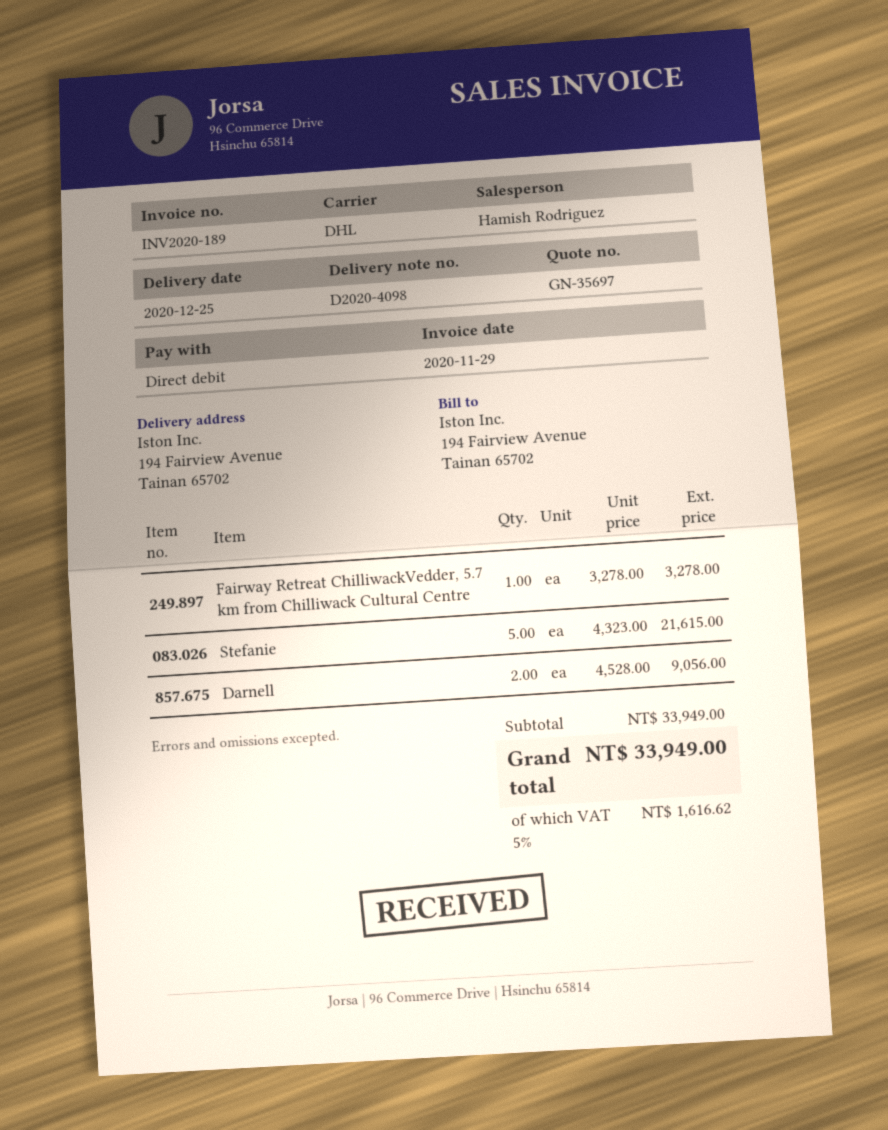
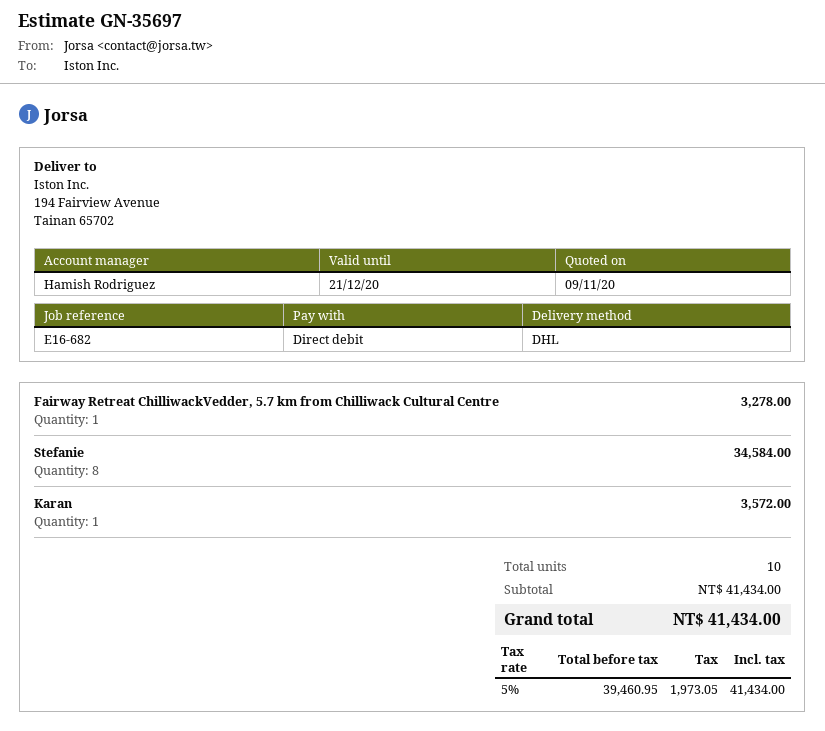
Stefanie: 5 for 21615.00 -> 8 for 34584.00
Darnell: 2 for 9056.00 -> none
Karan: none -> 1 for 3572.00
subtotal: 33949.00 -> 41434.00
tax: 5% = 1616.62 -> 5% = 1973.05
total: 33949.00 -> 41434.00

